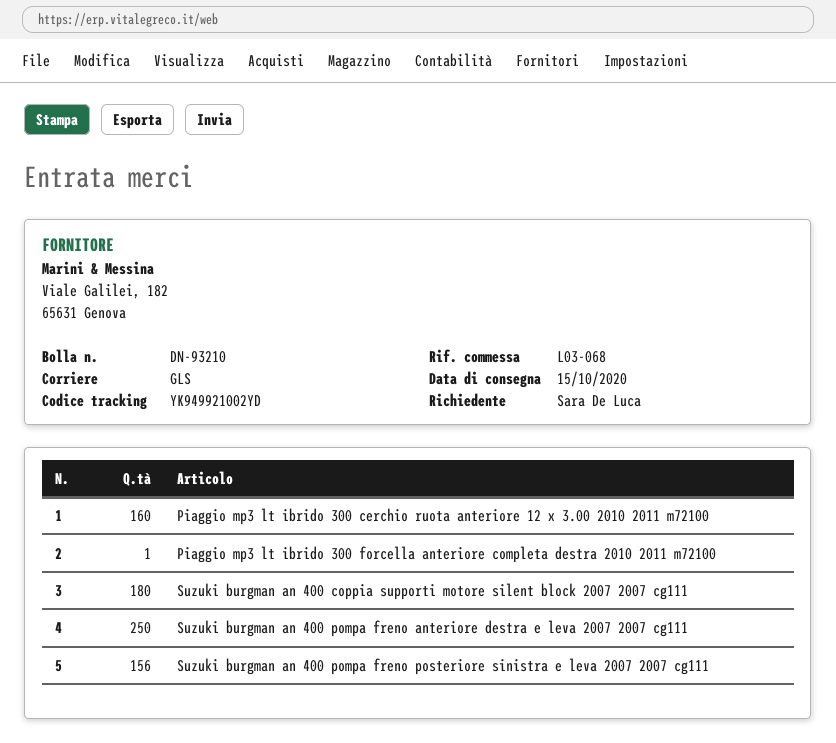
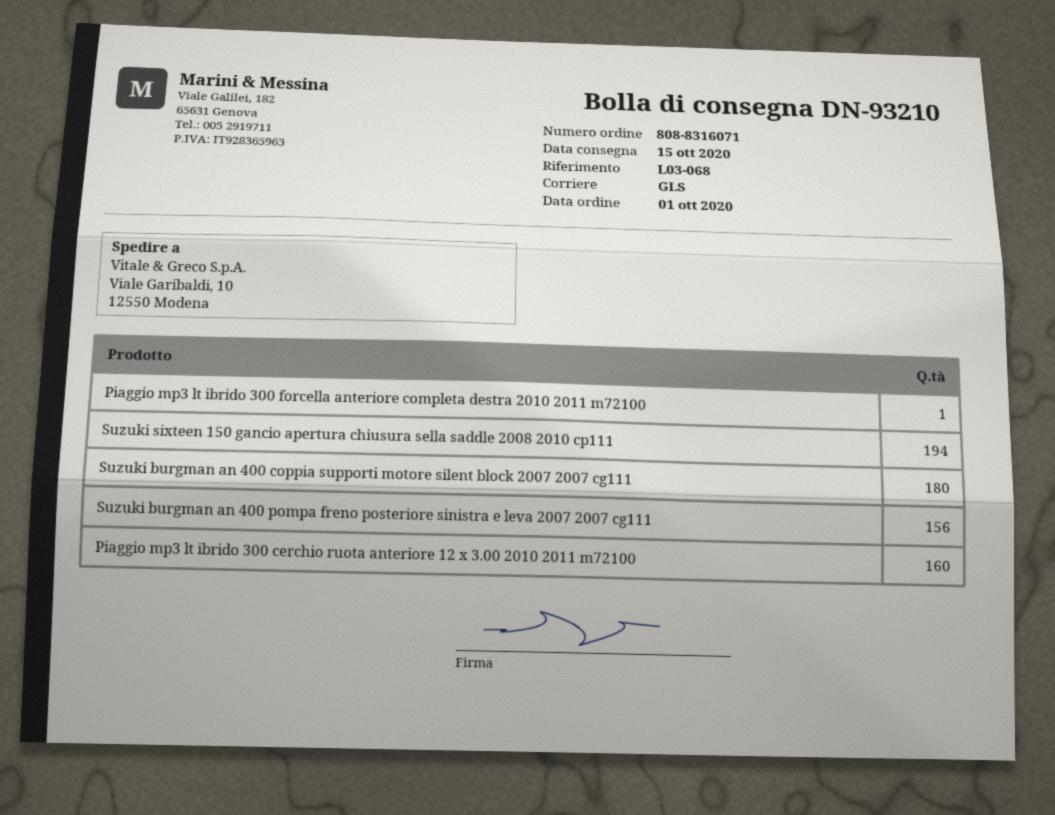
Suzuki burgman an 400 pompa freno anteriore destra e leva 2007 2007 cg111: 250 -> none
Suzuki sixteen 150 gancio apertura chiusura sella saddle 2008 2010 cp111: none -> 194

